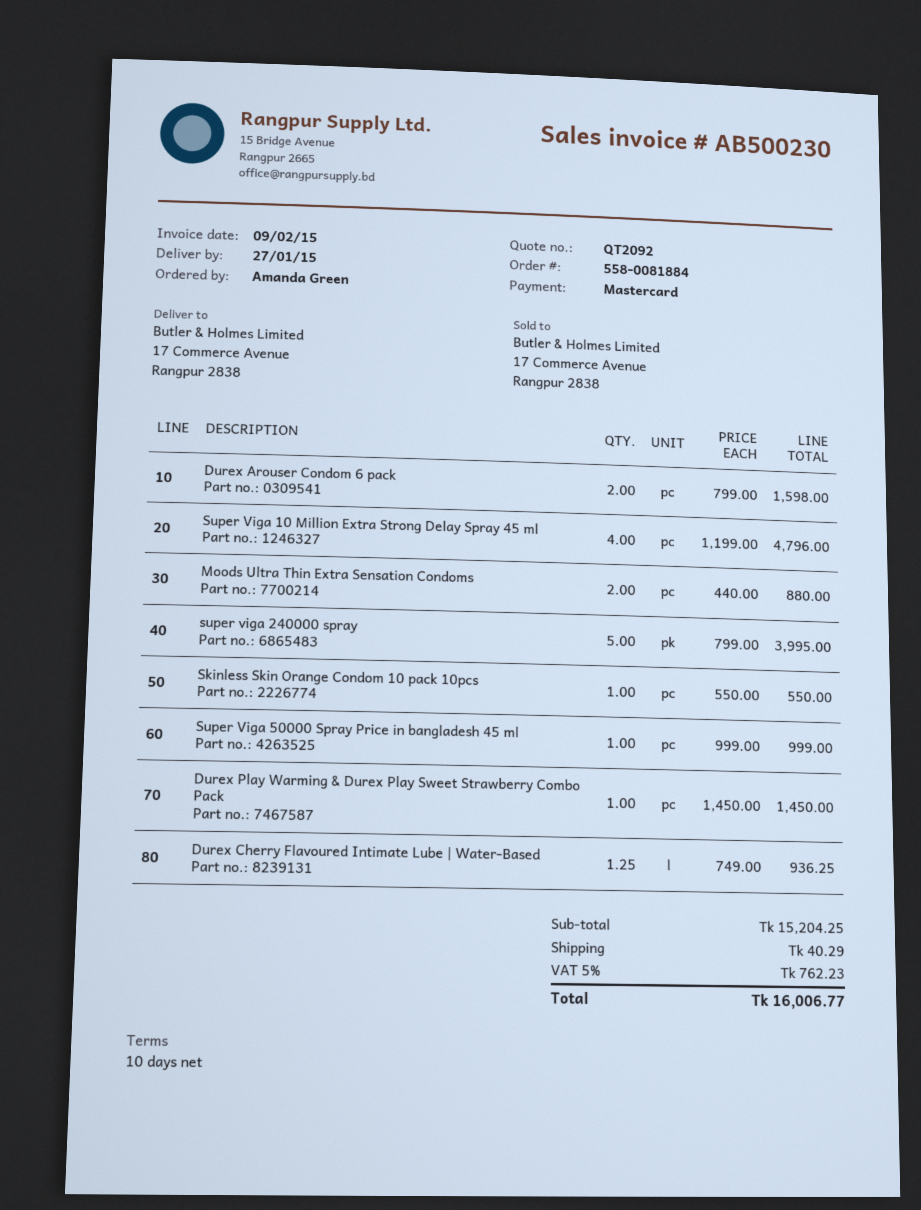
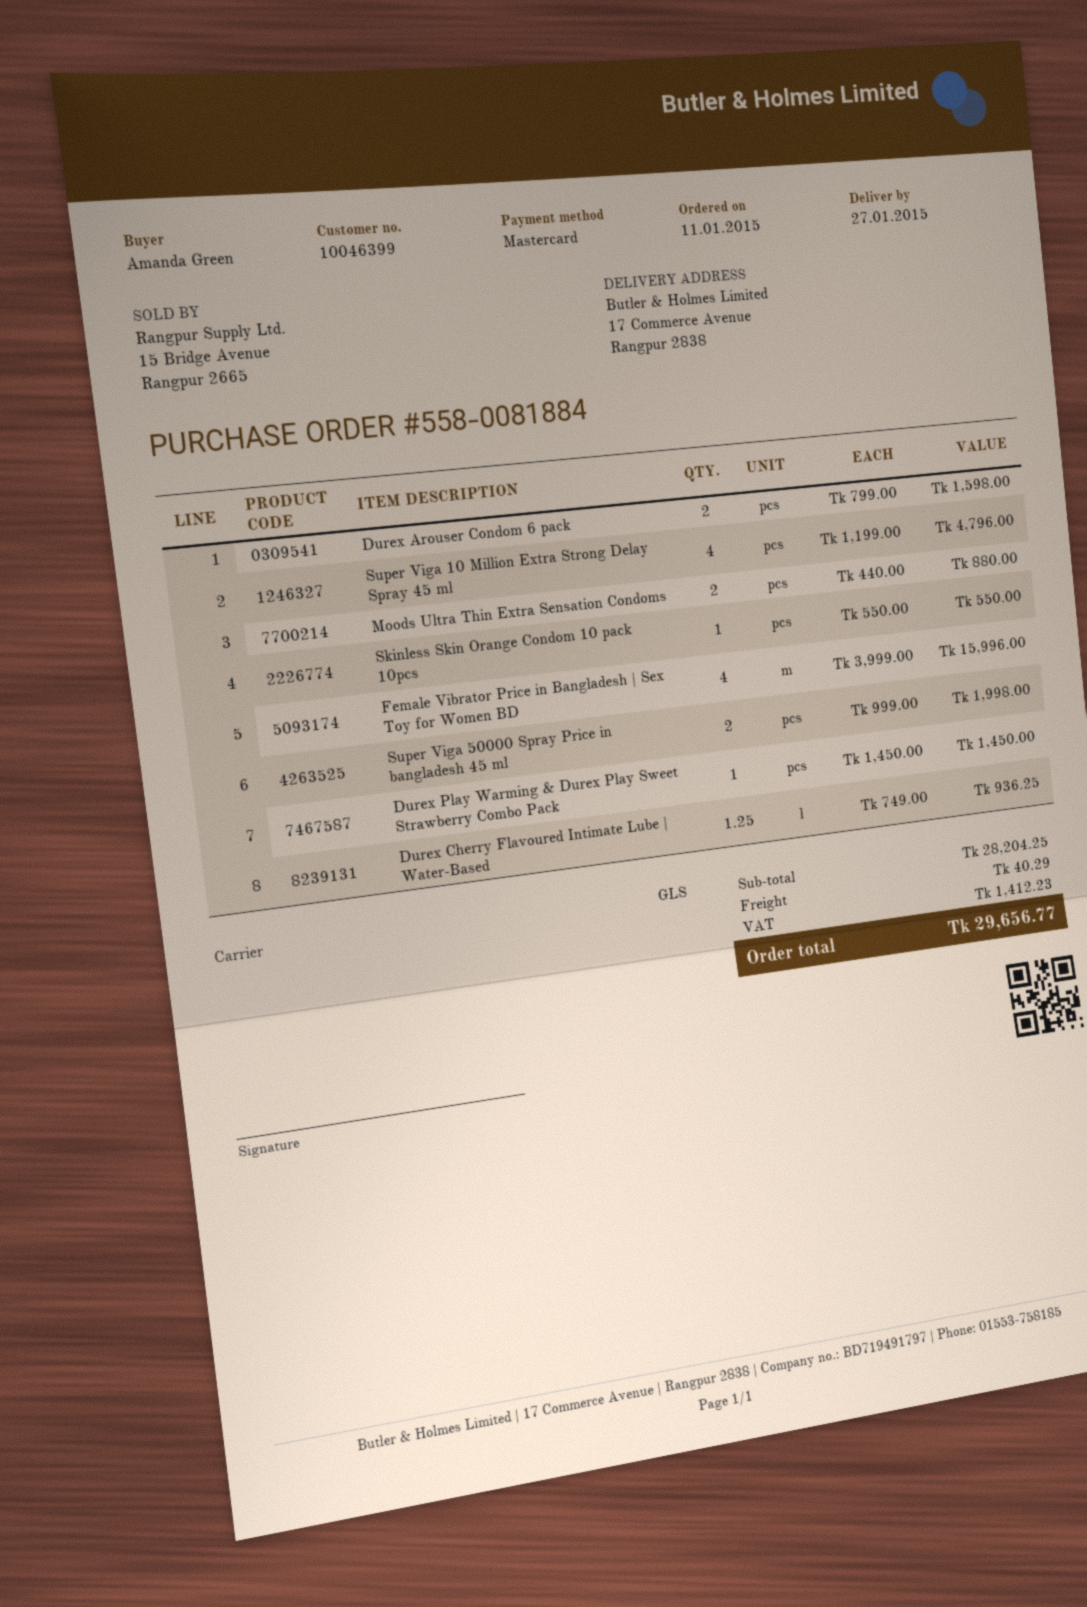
super viga 240000 spray: 5 x 799.00 = 3995.00 -> none
Super Viga 50000 Spray Price in bangladesh 45 ml: 1 x 999.00 = 999.00 -> 2 x 999.00 = 1998.00
Female Vibrator Price in Bangladesh | Sex Toy for Women BD: none -> 4 x 3999.00 = 15996.00
subtotal: 15204.25 -> 28204.25
tax: 762.23 -> 1412.23
total: 16006.77 -> 29656.77

